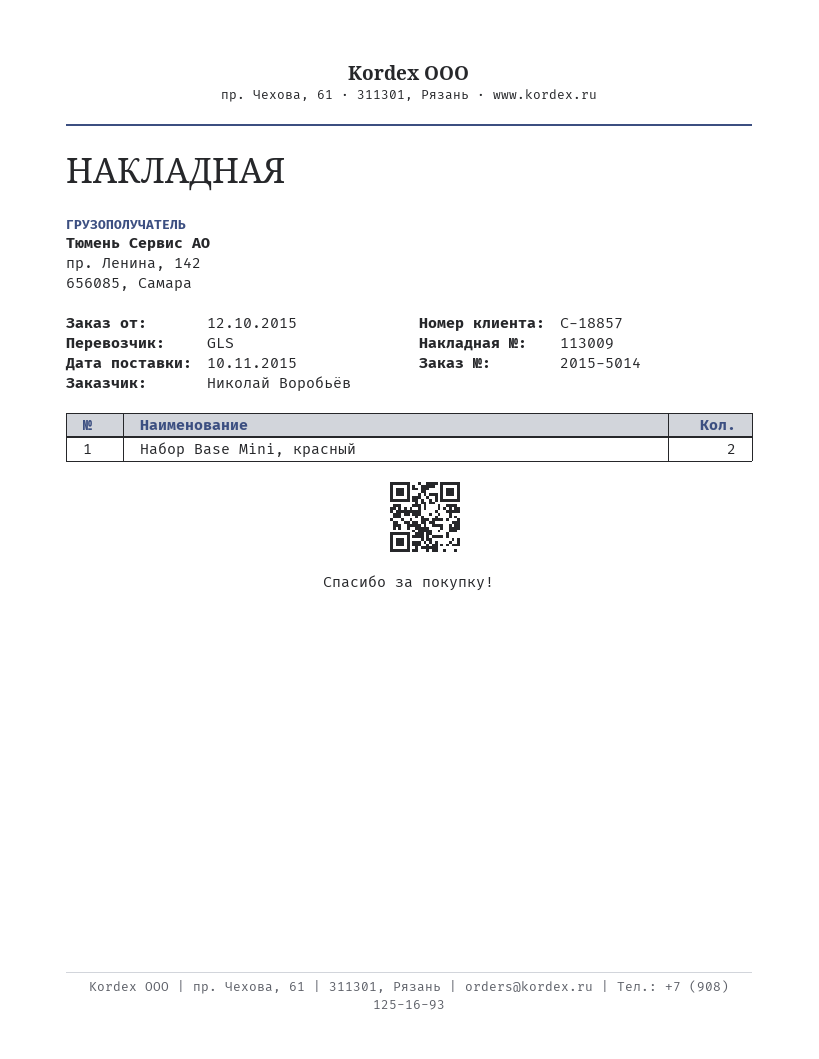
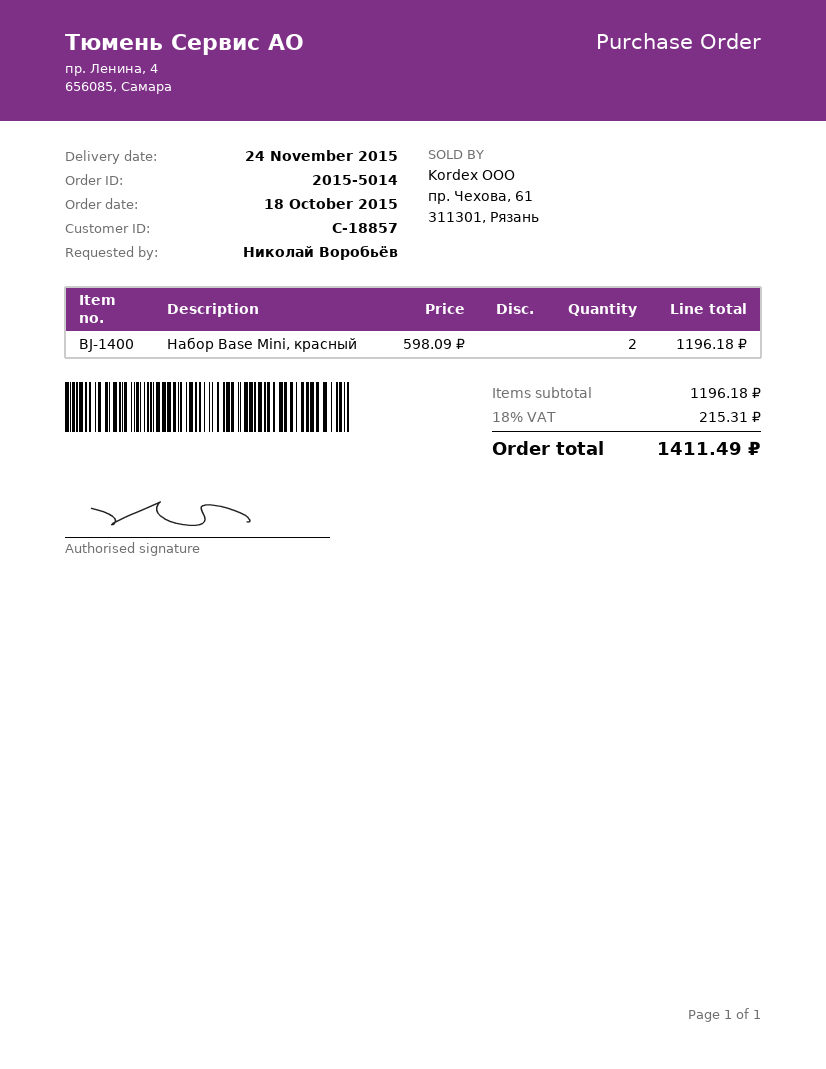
order date: 2015-10-12 -> 2015-10-18
delivery date: 2015-11-10 -> 2015-11-24

